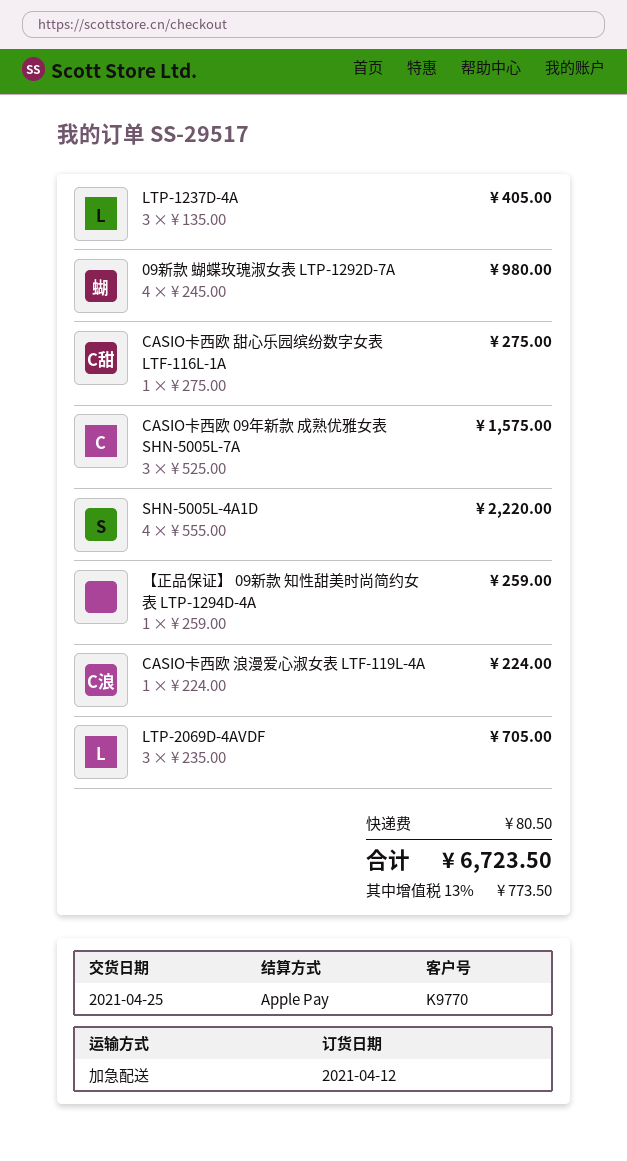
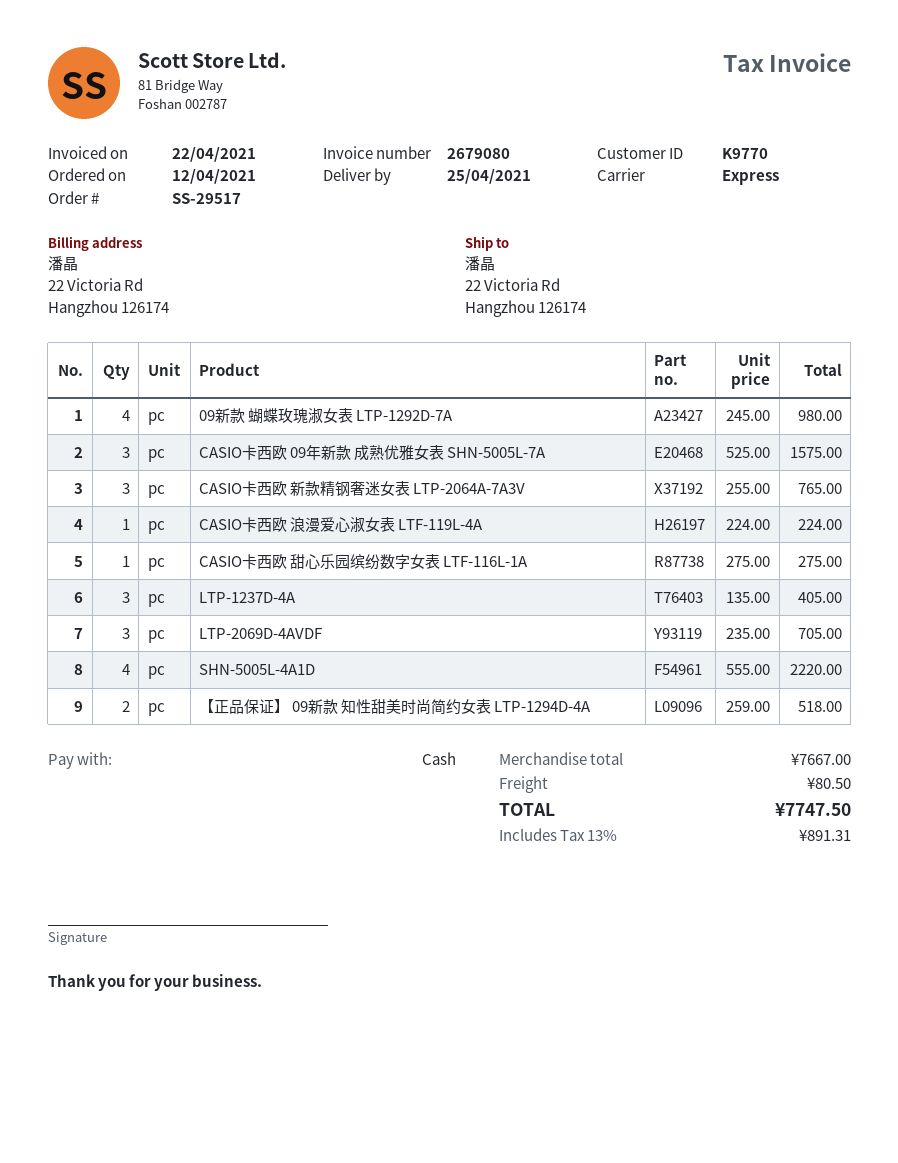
payment method: Apple Pay -> cash
【正品保证】 09新款 知性甜美时尚简约女表 LTP-1294D-4A: 1 x 259.00 = 259.00 -> 2 x 259.00 = 518.00
CASIO卡西欧 新款精钢奢迷女表 LTP-2064A-7A3V: none -> 3 x 255.00 = 765.00
tax: 13% = 773.50 -> 13% = 891.31
total: 6723.50 -> 7747.50

